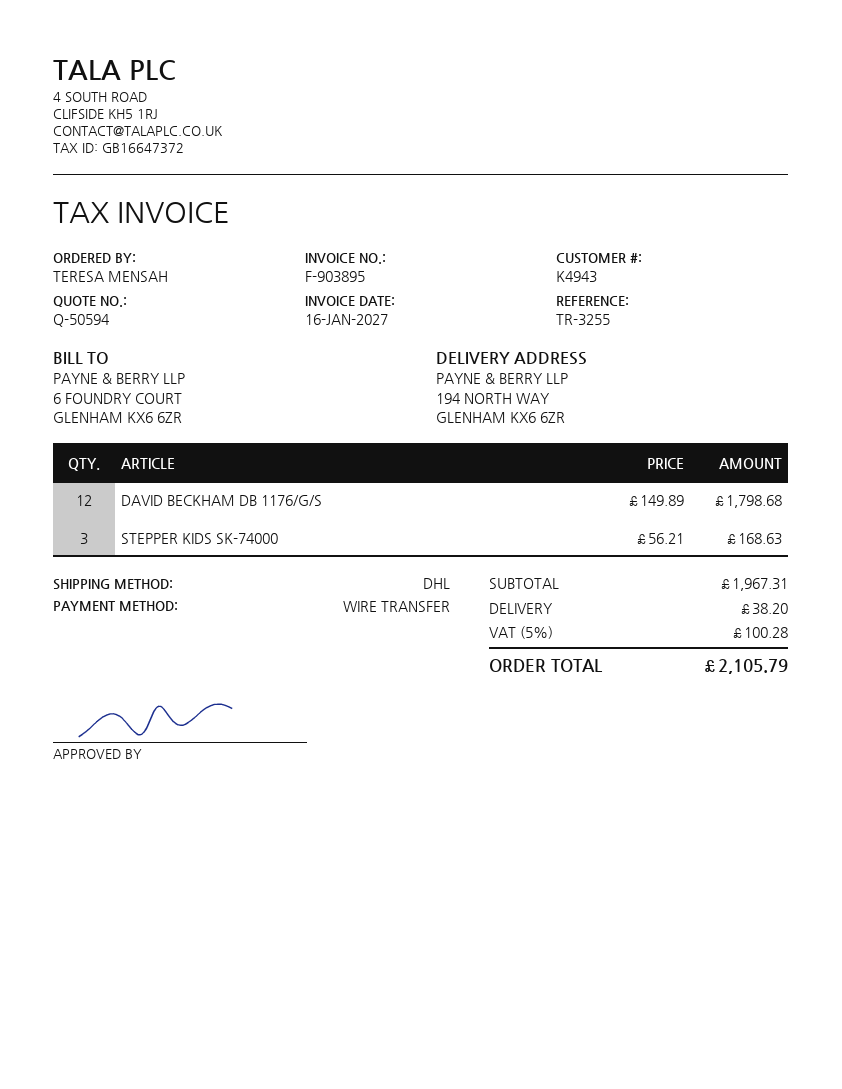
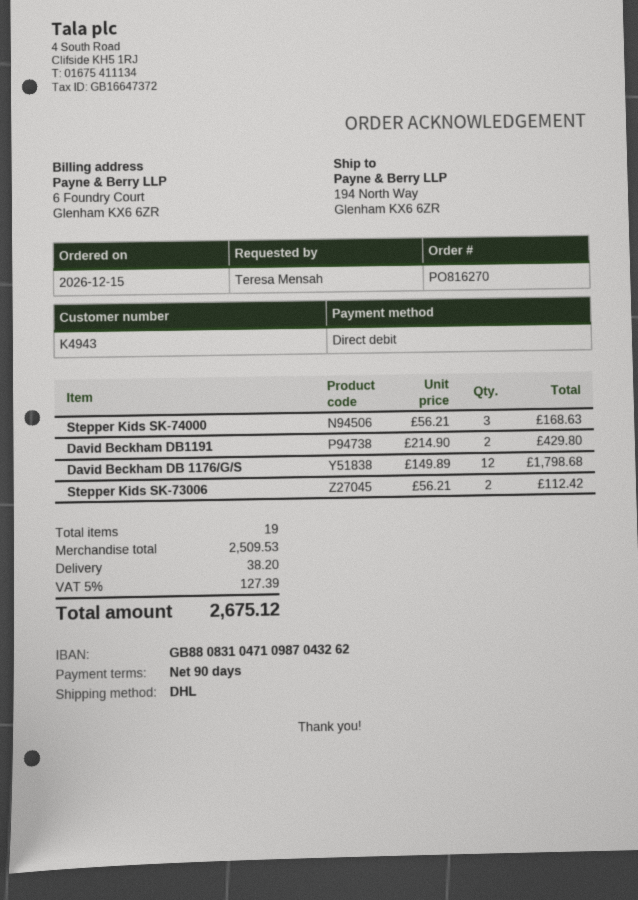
payment method: bank transfer -> direct debit
David Beckham DB1191: none -> 2 x 214.90 = 429.80
Stepper Kids SK-73006: none -> 2 x 56.21 = 112.42
subtotal: 1967.31 -> 2509.53
tax: 5% = 100.28 -> 5% = 127.39
total: 2105.79 -> 2675.12

